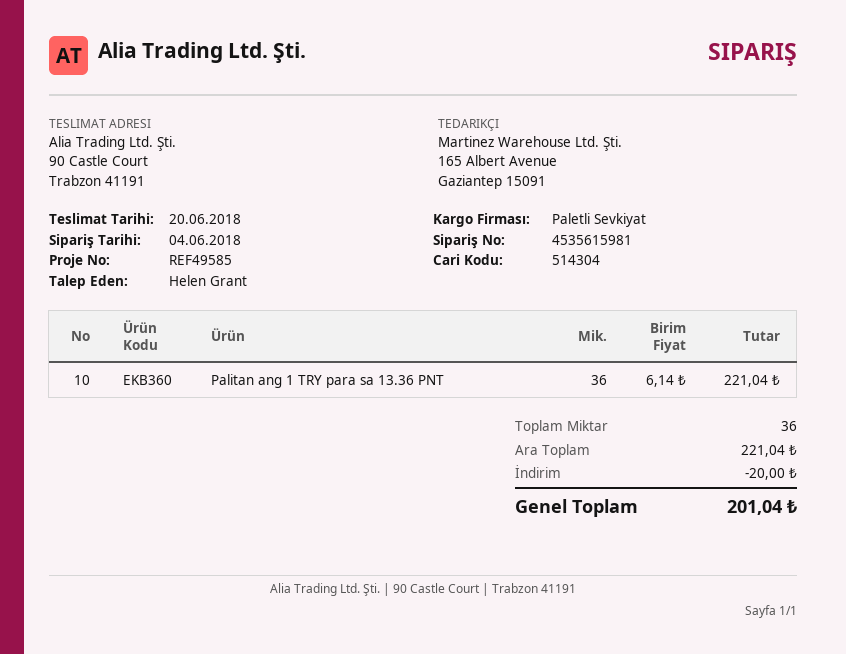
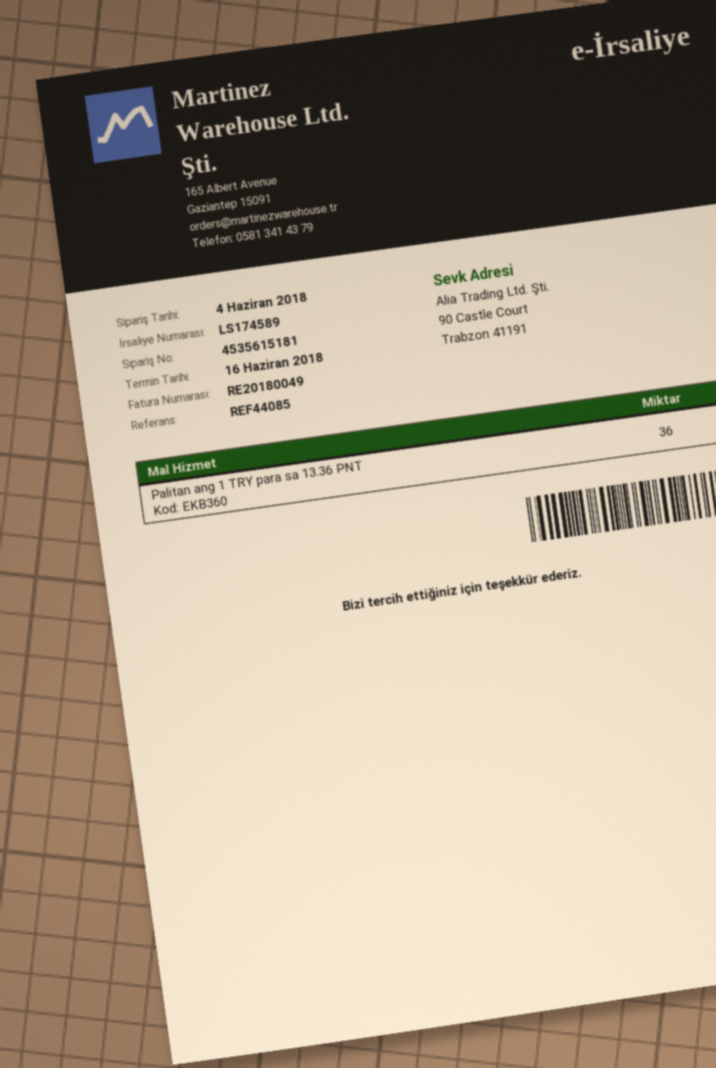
order number: 4535615981 -> 4535615181
delivery date: 2018-06-20 -> 2018-06-16
reference: REF49585 -> REF44085

